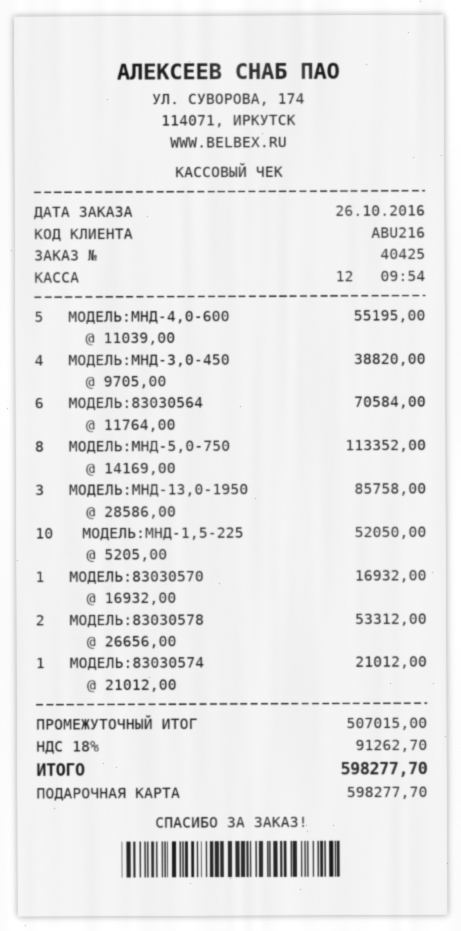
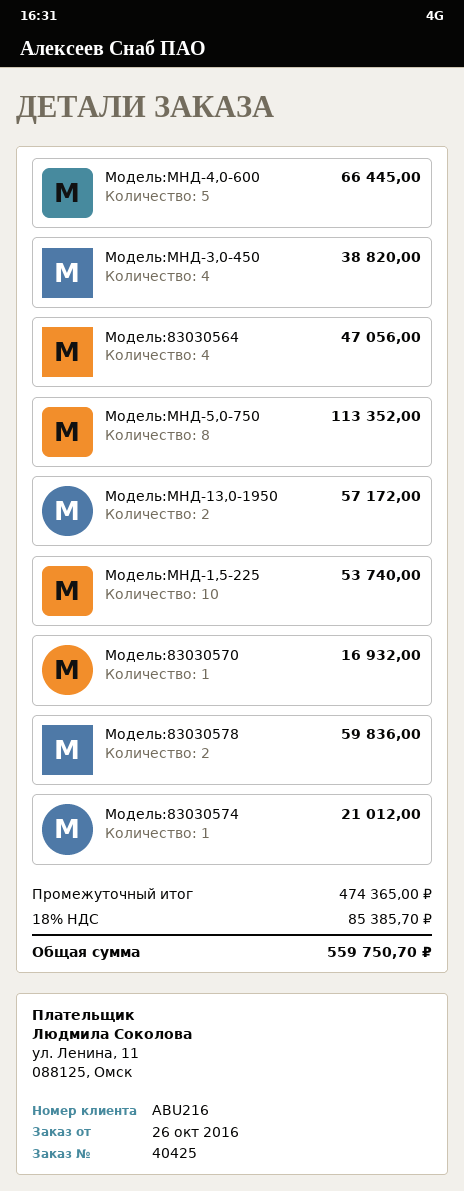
МОДЕЛЬ:МНД-4,0-600: 5 for 55195.00 -> 5 for 66445.00
МОДЕЛЬ:83030564: 6 for 70584.00 -> 4 for 47056.00
МОДЕЛЬ:МНД-13,0-1950: 3 for 85758.00 -> 2 for 57172.00
МОДЕЛЬ:МНД-1,5-225: 10 for 52050.00 -> 10 for 53740.00
МОДЕЛЬ:83030578: 2 for 53312.00 -> 2 for 59836.00
subtotal: 507015.00 -> 474365.00
tax: 18% = 91262.70 -> 18% = 85385.70
total: 598277.70 -> 559750.70

